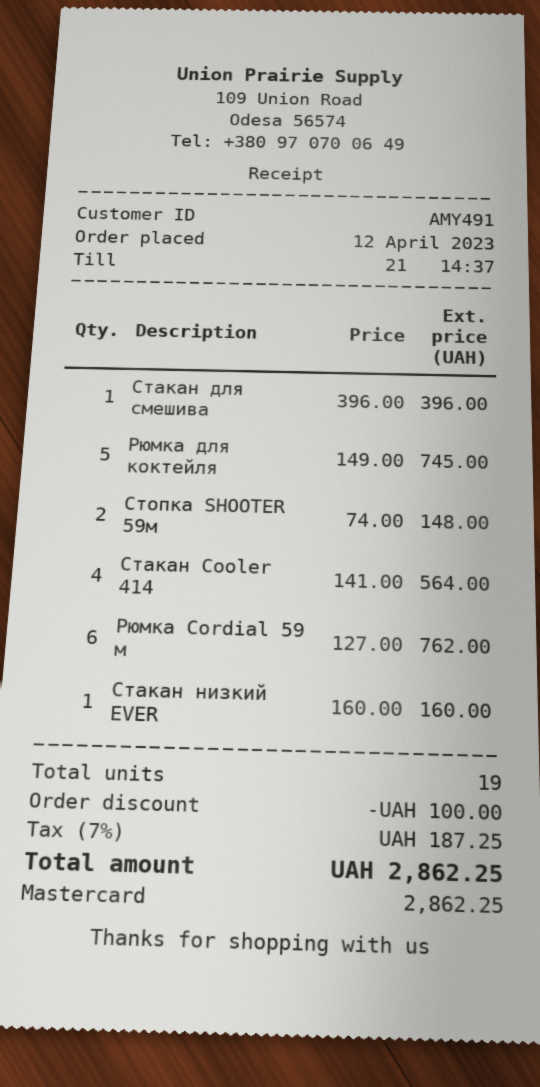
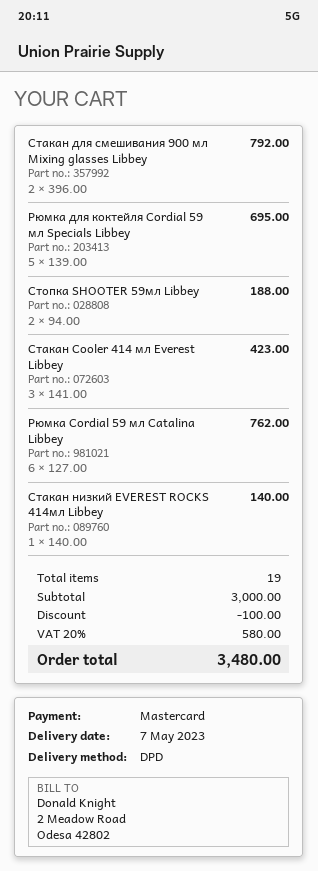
Стакан для смешива: 1 x 396.00 = 396.00 -> 2 x 396.00 = 792.00
Рюмка для коктейля: 5 x 149.00 = 745.00 -> 5 x 139.00 = 695.00
Стопка SHOOTER 59м: 2 x 74.00 = 148.00 -> 2 x 94.00 = 188.00
Стакан Cooler 414: 4 x 141.00 = 564.00 -> 3 x 141.00 = 423.00
Стакан низкий EVER: 1 x 160.00 = 160.00 -> 1 x 140.00 = 140.00
tax: 7% = 187.25 -> 20% = 580.00
total: 2862.25 -> 3480.00

